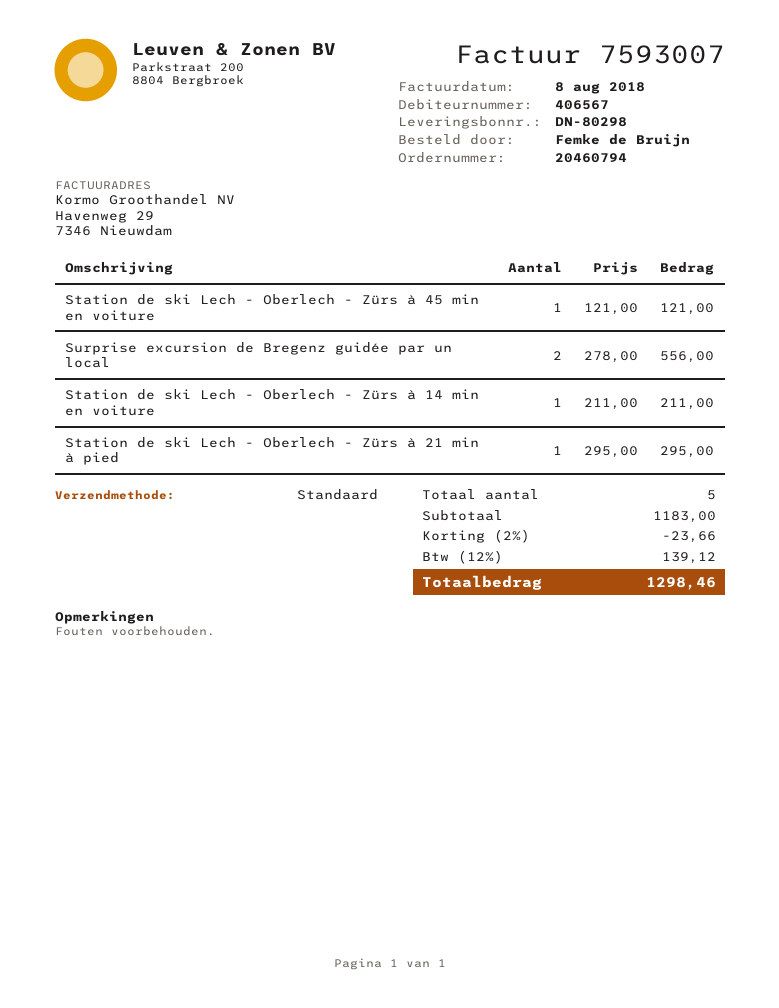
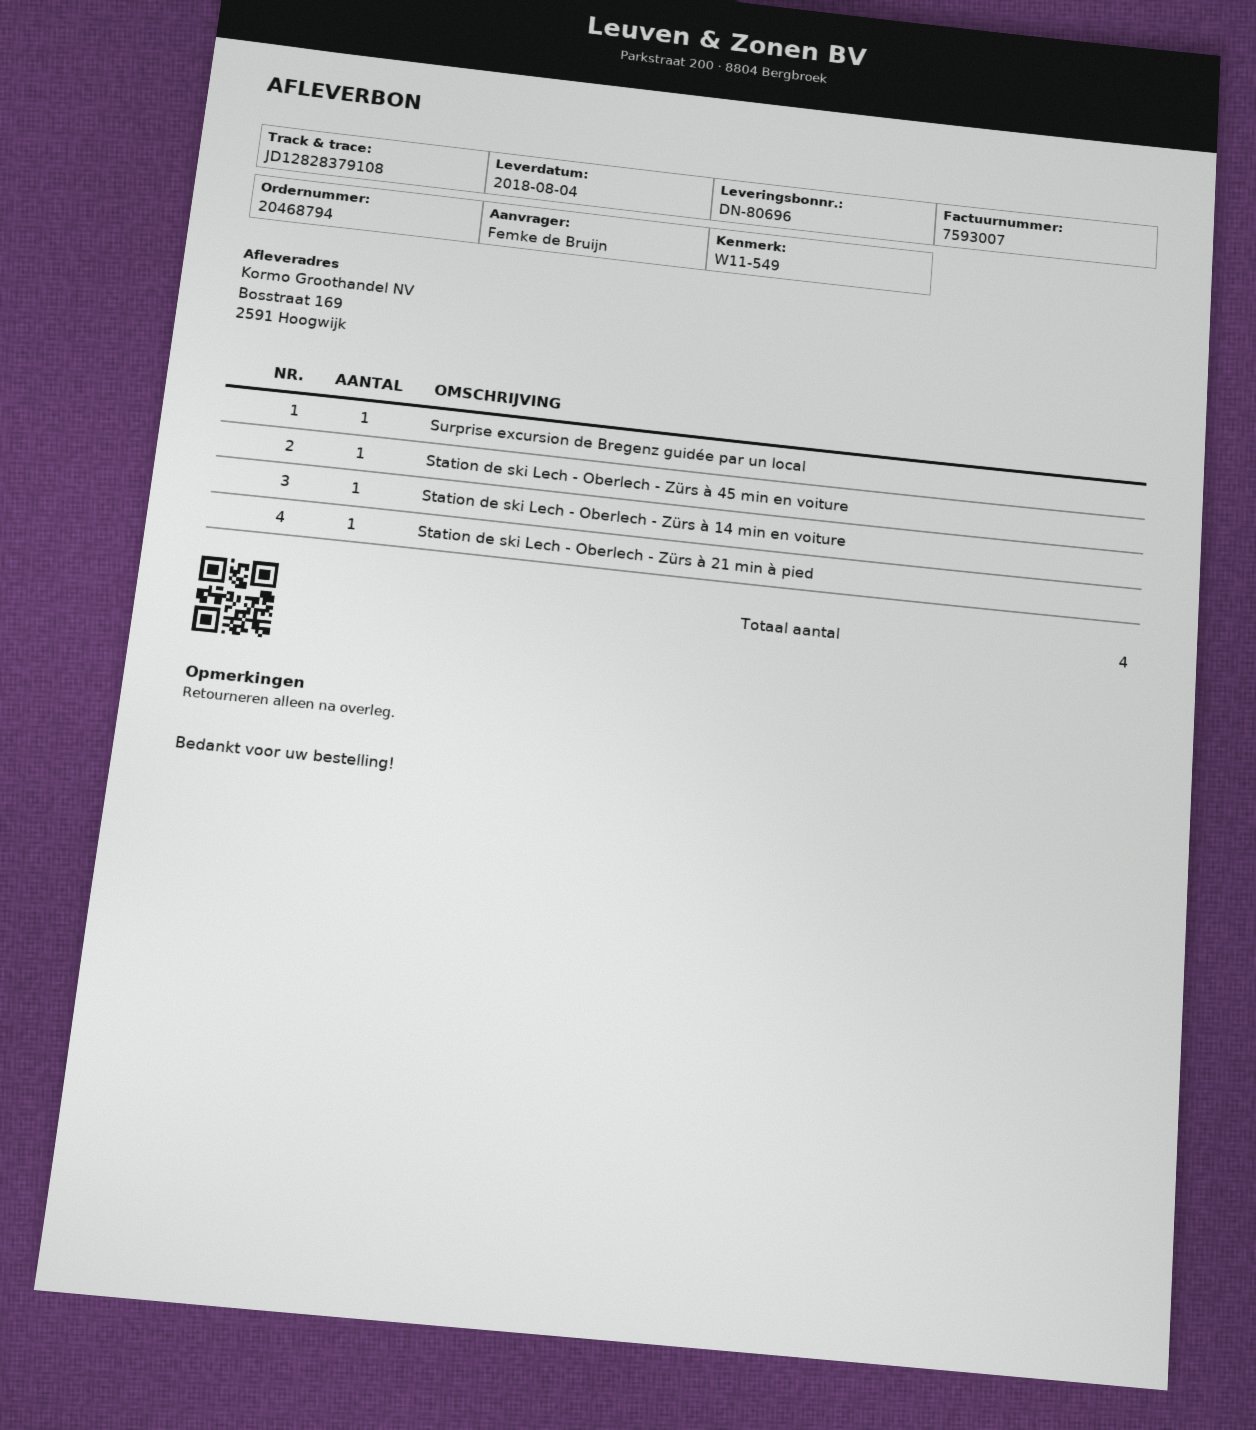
order number: 20460794 -> 20468794
delivery note number: DN-80298 -> DN-80696
Surprise excursion de Bregenz guidée par un local: 2 -> 1
total quantity: 5 -> 4

